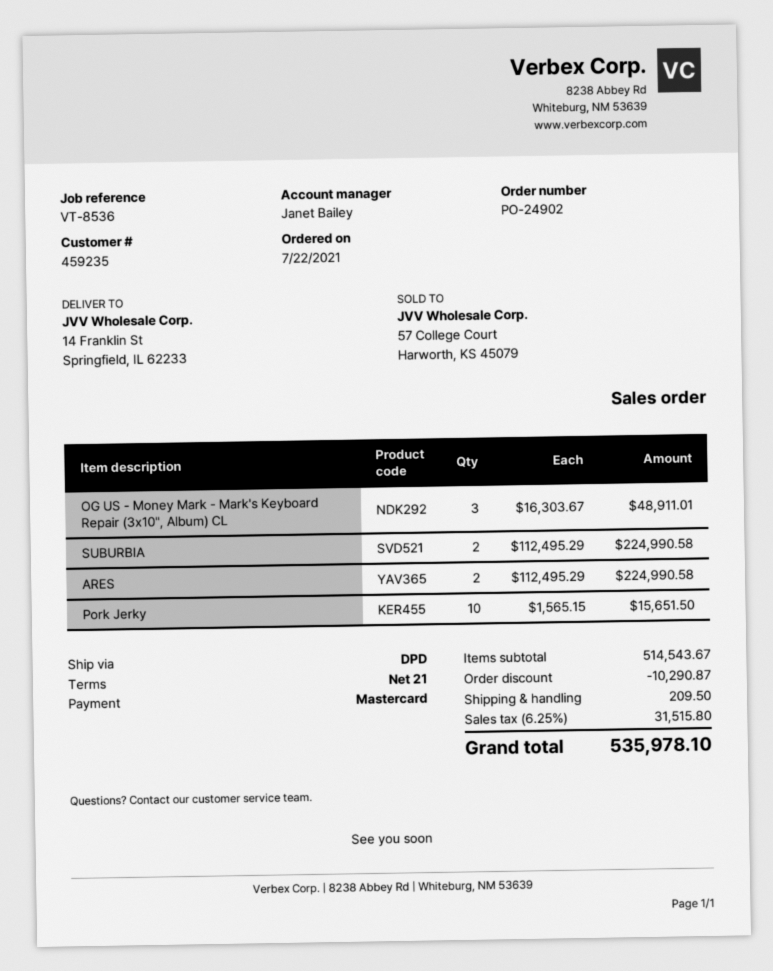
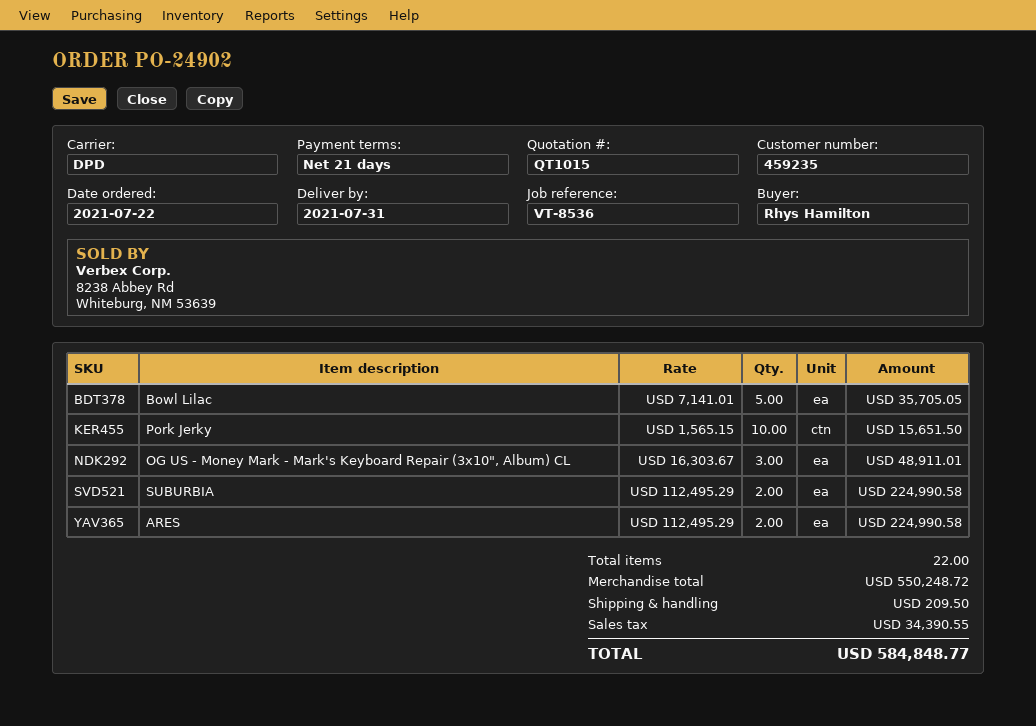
Bowl Lilac: none -> 5 x 7141.01 = 35705.05
subtotal: 514543.67 -> 550248.72
discount: 10290.87 -> none
tax: 31515.80 -> 34390.55
total: 535978.10 -> 584848.77

